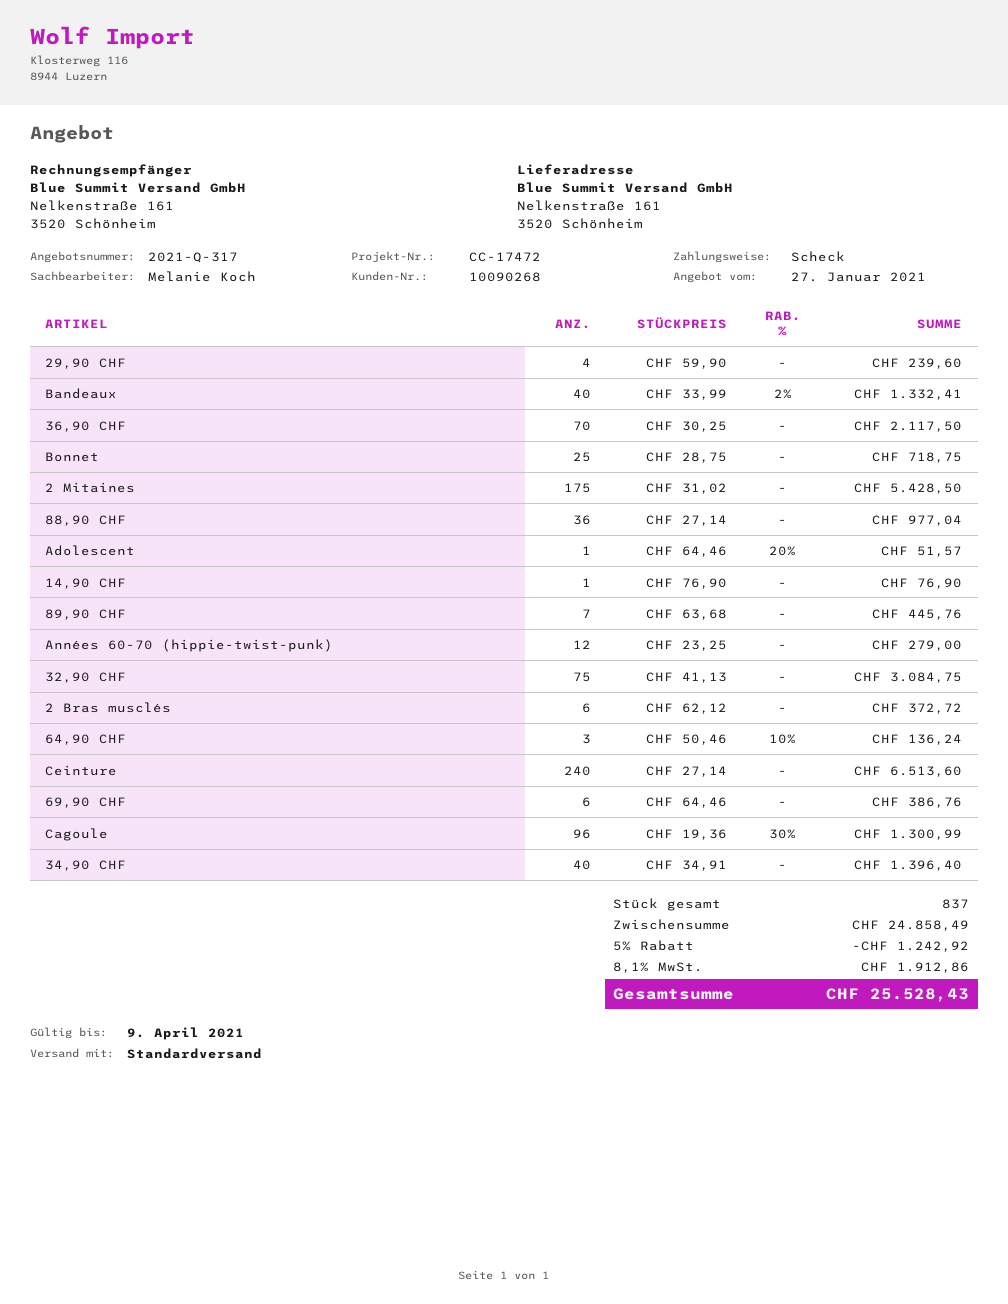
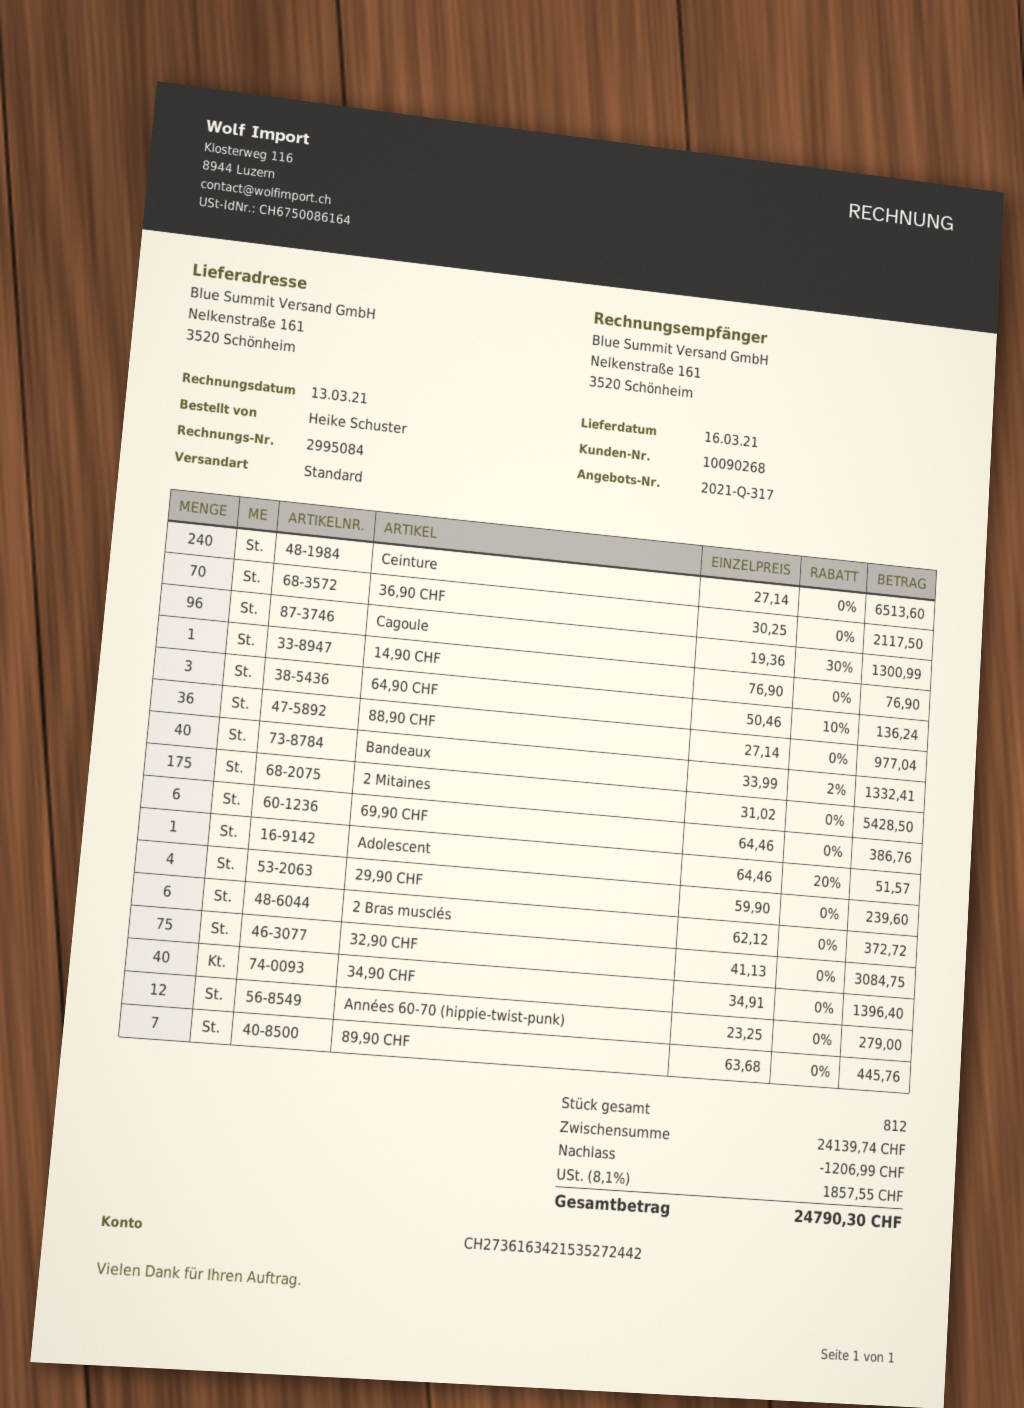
Bonnet: 25 x 28.75 = 718.75 -> none
total quantity: 837 -> 812
subtotal: 24858.49 -> 24139.74
discount: 1242.92 -> 1206.99
tax: 8.1% = 1912.86 -> 8.1% = 1857.55
total: 25528.43 -> 24790.30

